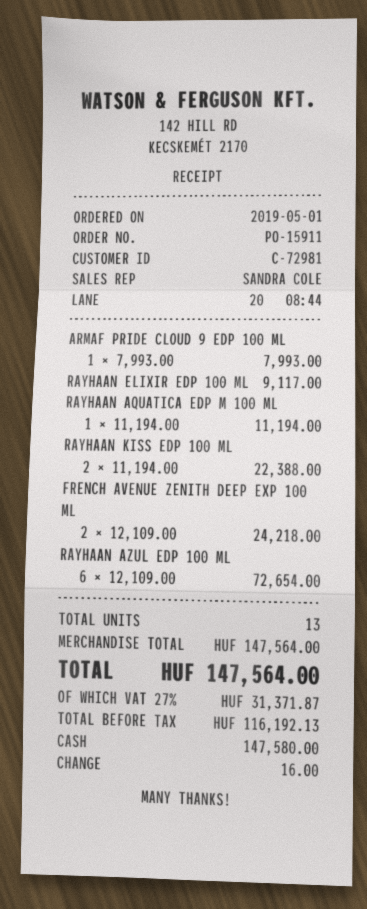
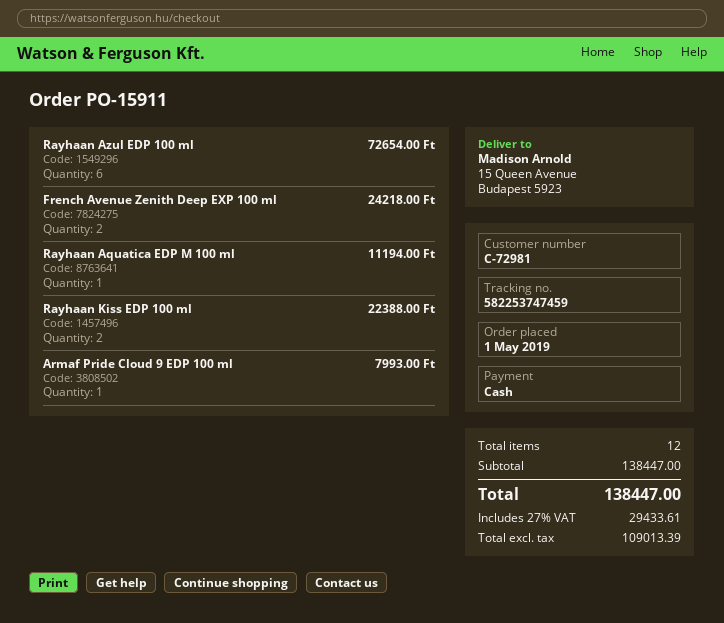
RAYHAAN ELIXIR EDP 100 ML: 1 for 9117.00 -> none
total quantity: 13 -> 12
subtotal: 147564.00 -> 138447.00
net: 116192.13 -> 109013.39
tax: 27% = 31371.87 -> 27% = 29433.61
total: 147564.00 -> 138447.00

